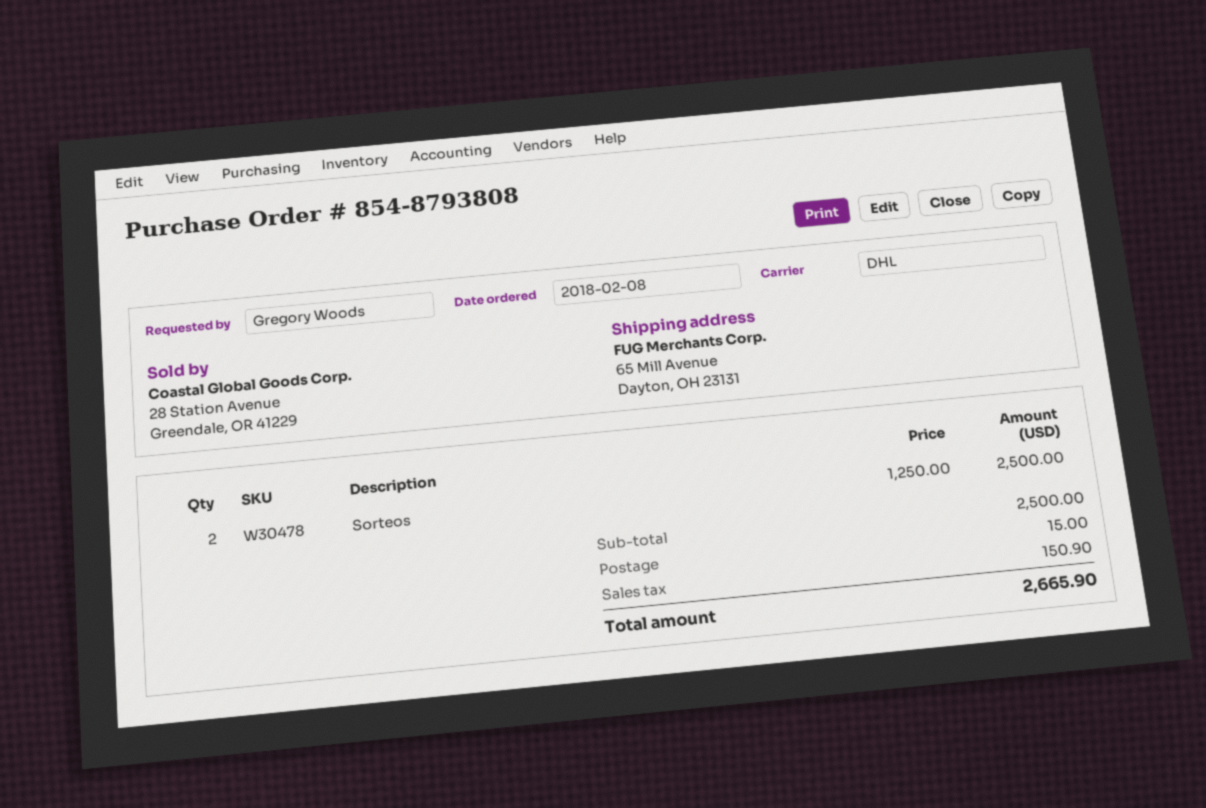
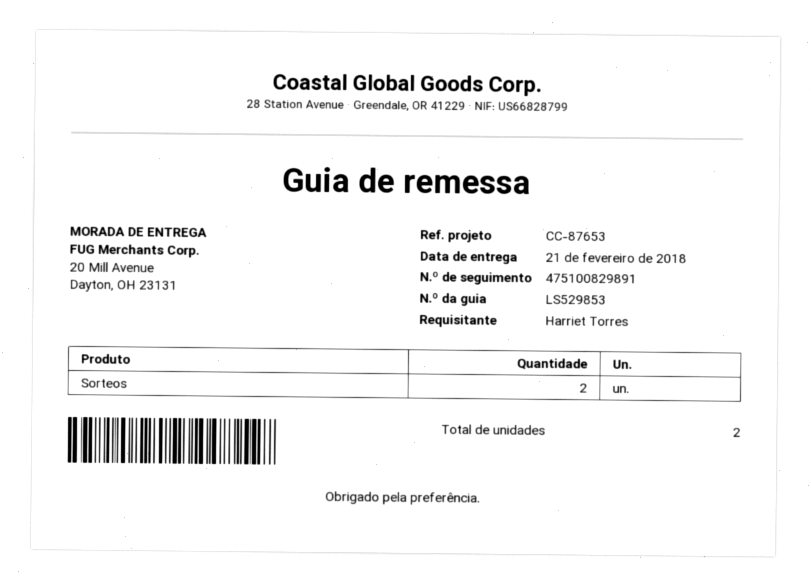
ordered by: Gregory Woods -> Harriet Torres
ship to: 65 Mill Avenue, Dayton, OH 23131 -> 20 Mill Avenue, Dayton, OH 23131

